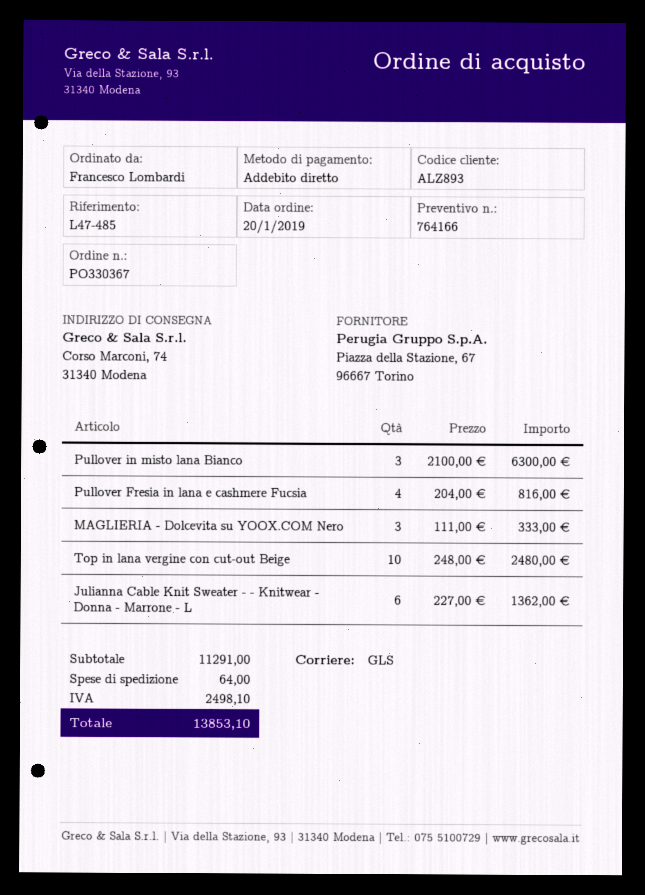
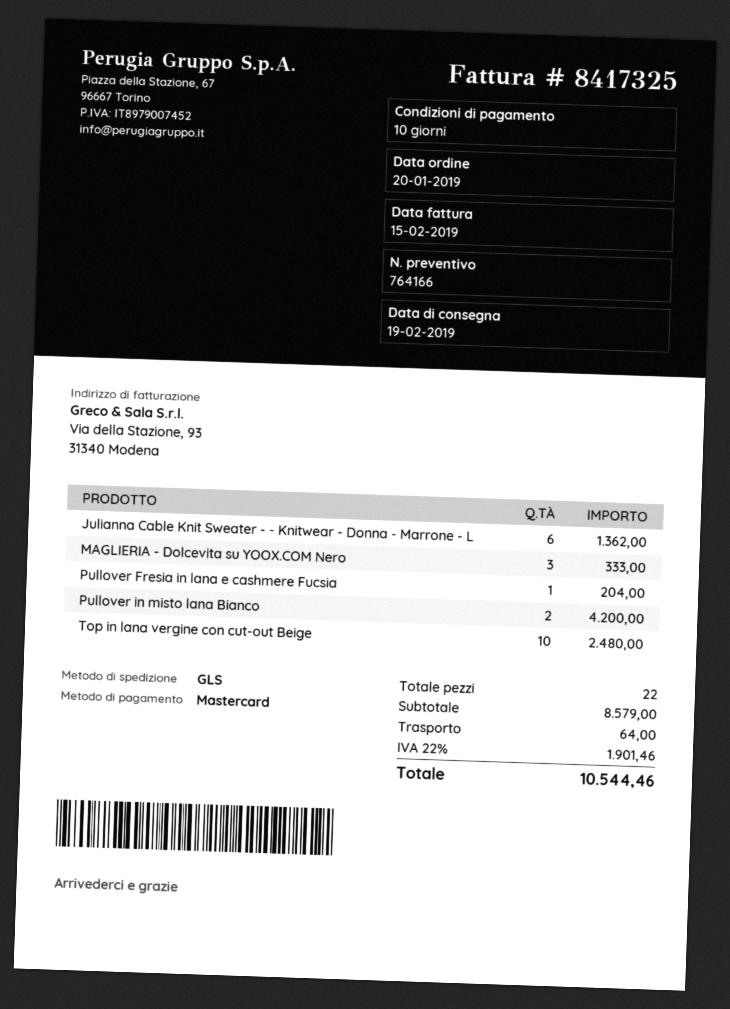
payment method: direct debit -> Mastercard
Pullover in misto lana Bianco: 3 for 6300.00 -> 2 for 4200.00
Pullover Fresia in lana e cashmere Fucsia: 4 for 816.00 -> 1 for 204.00
subtotal: 11291.00 -> 8579.00
tax: 2498.10 -> 1901.46
total: 13853.10 -> 10544.46

